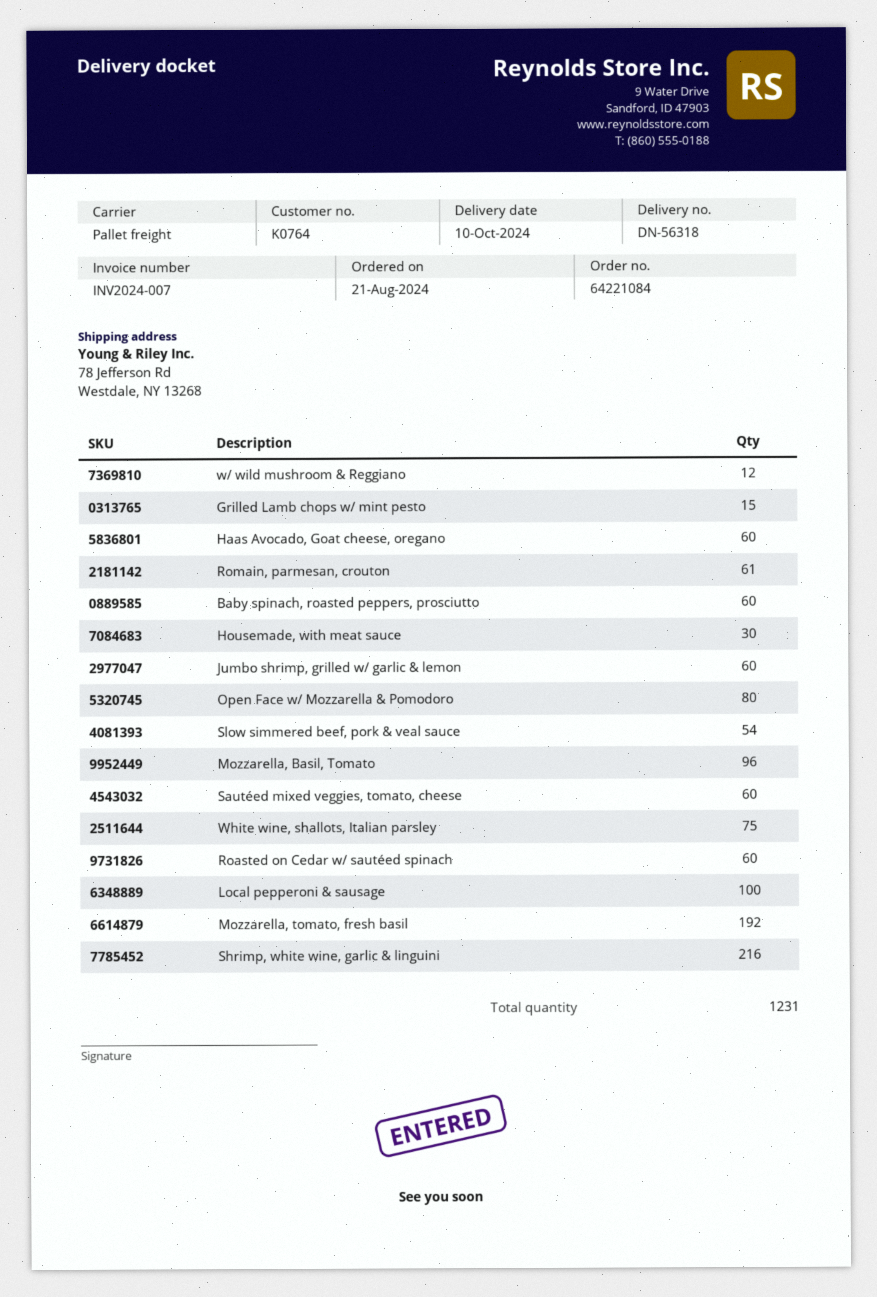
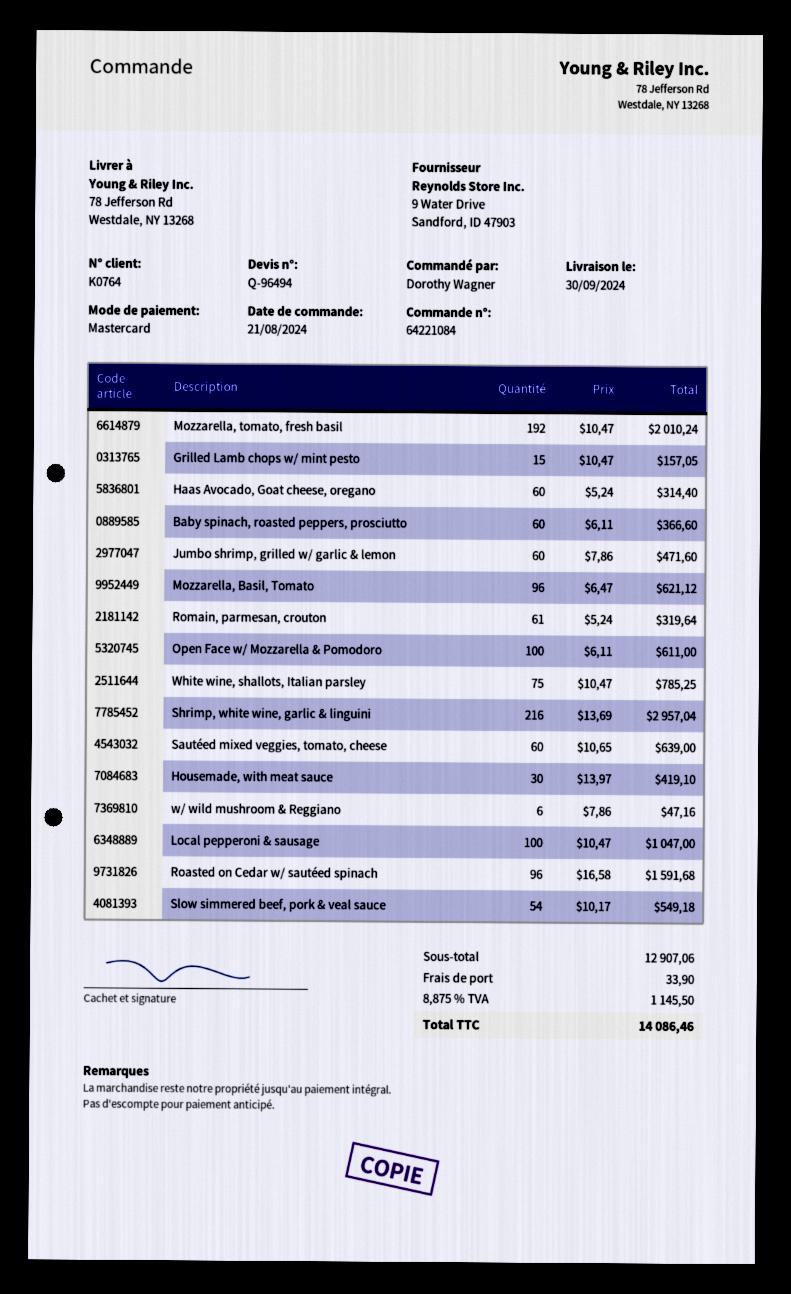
delivery date: 2024-10-10 -> 2024-09-30
w/ wild mushroom & Reggiano: 12 -> 6
Open Face w/ Mozzarella & Pomodoro: 80 -> 100
Roasted on Cedar w/ sautéed spinach: 60 -> 96

